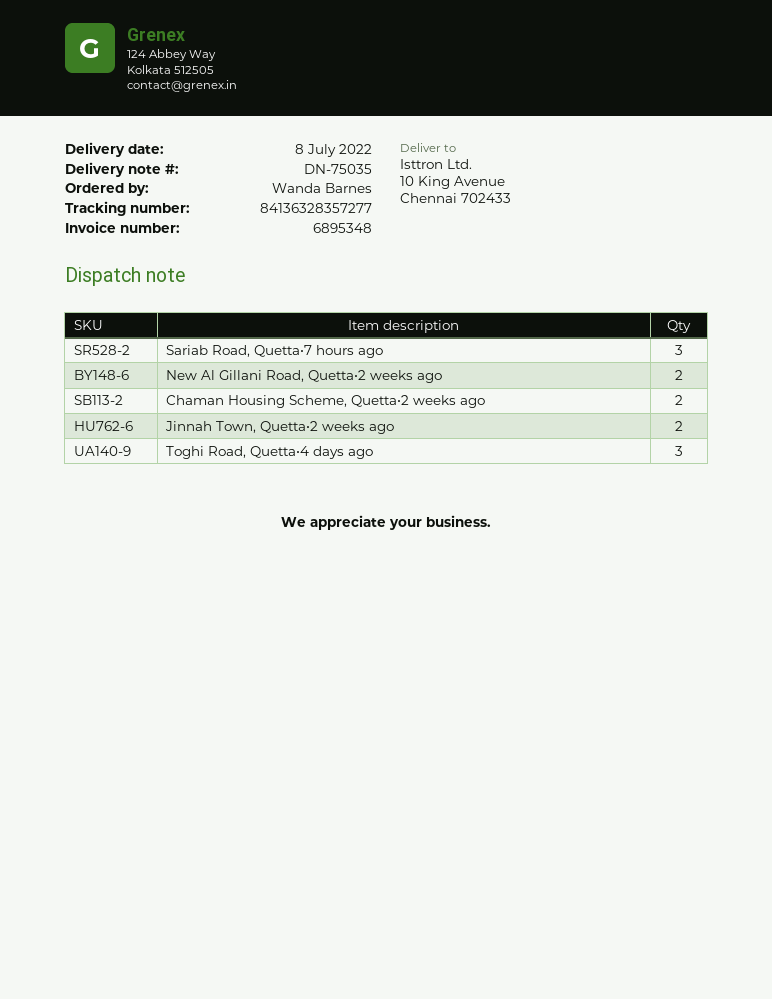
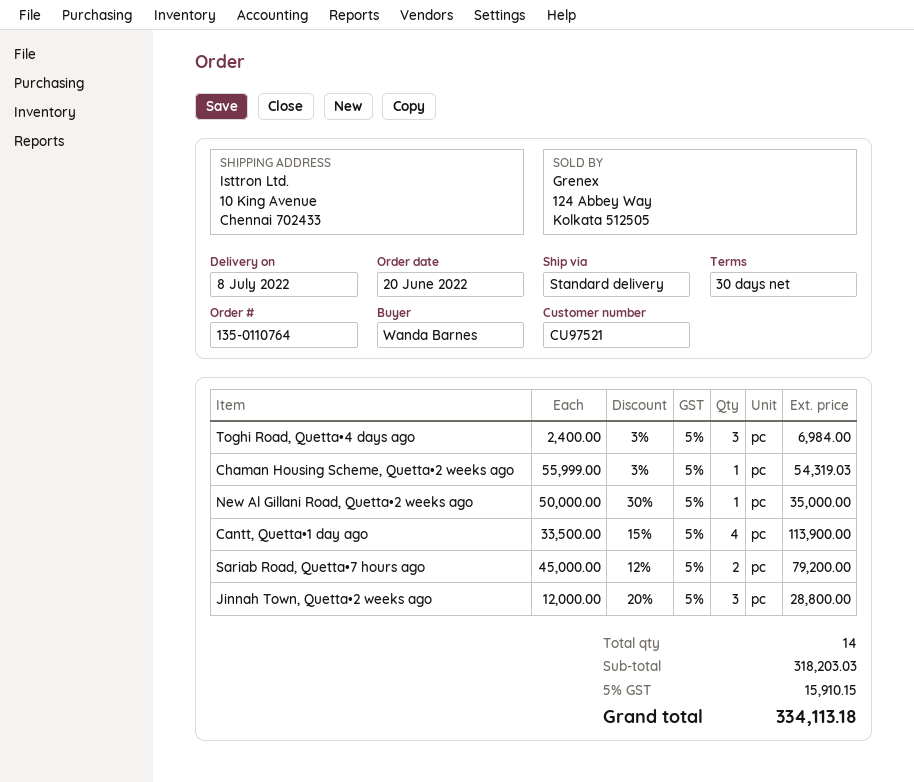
Sariab Road, Quetta•7 hours ago: 3 -> 2
New Al Gillani Road, Quetta•2 weeks ago: 2 -> 1
Chaman Housing Scheme, Quetta•2 weeks ago: 2 -> 1
Jinnah Town, Quetta•2 weeks ago: 2 -> 3
Cantt, Quetta•1 day ago: none -> 4

